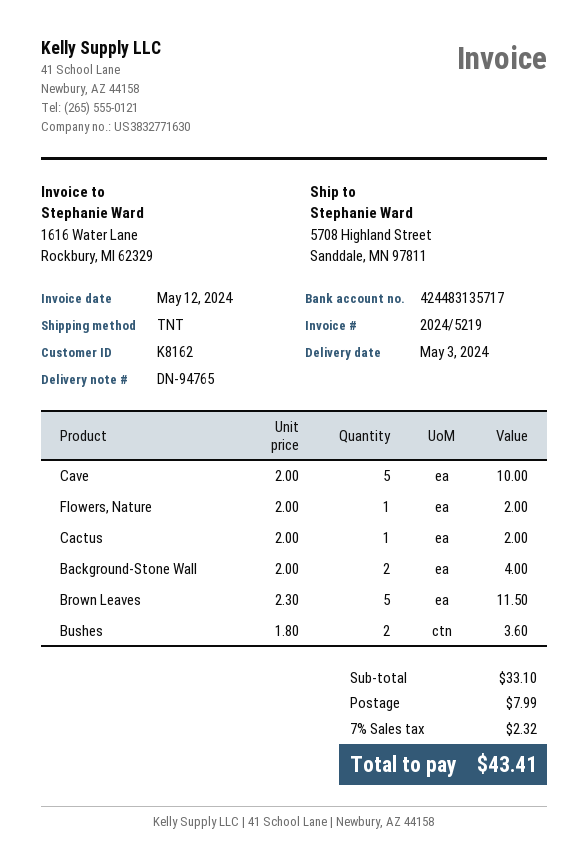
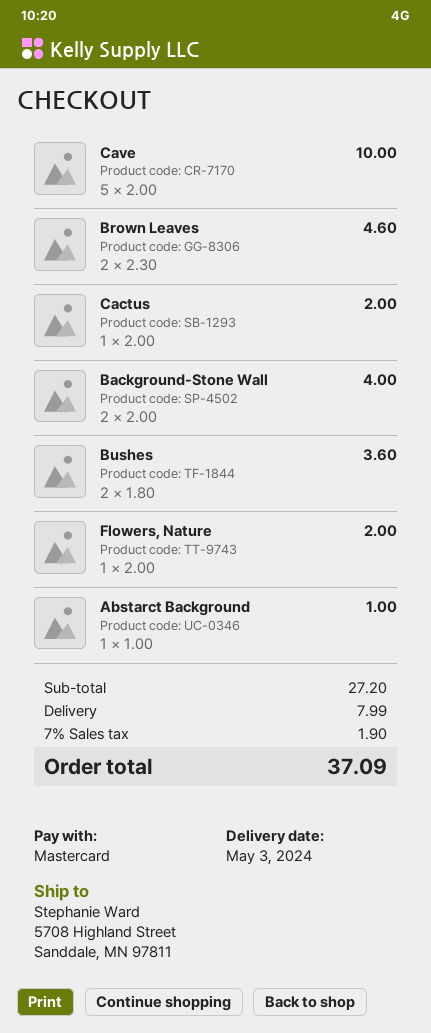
Brown Leaves: 5 x 2.30 = 11.50 -> 2 x 2.30 = 4.60
Abstarct Background: none -> 1 x 1.00 = 1.00
subtotal: 33.10 -> 27.20
tax: 7% = 2.32 -> 7% = 1.90
total: 43.41 -> 37.09

